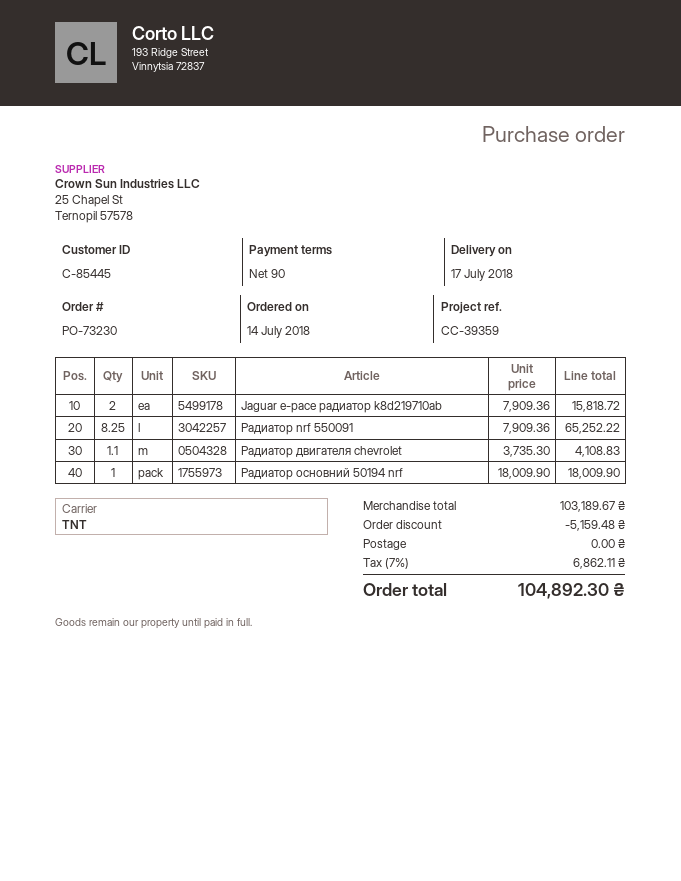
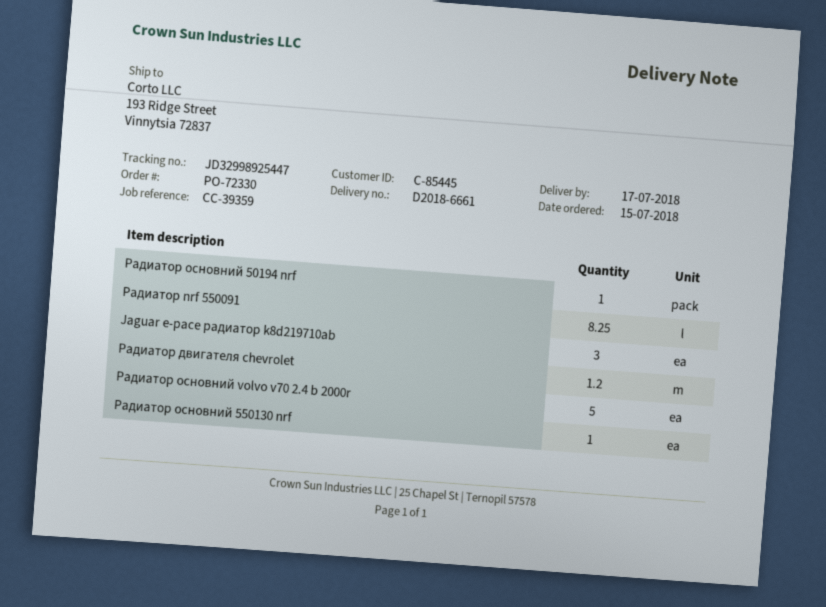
order number: PO-73230 -> PO-72330
order date: 2018-07-14 -> 2018-07-15
Jaguar e-pace радиатор k8d219710ab: 2 -> 3
Радиатор двигателя chevrolet: 1.1 -> 1.2
Радиатор основний volvo v70 2.4 b 2000r: none -> 5
Радиатор основний 550130 nrf: none -> 1

